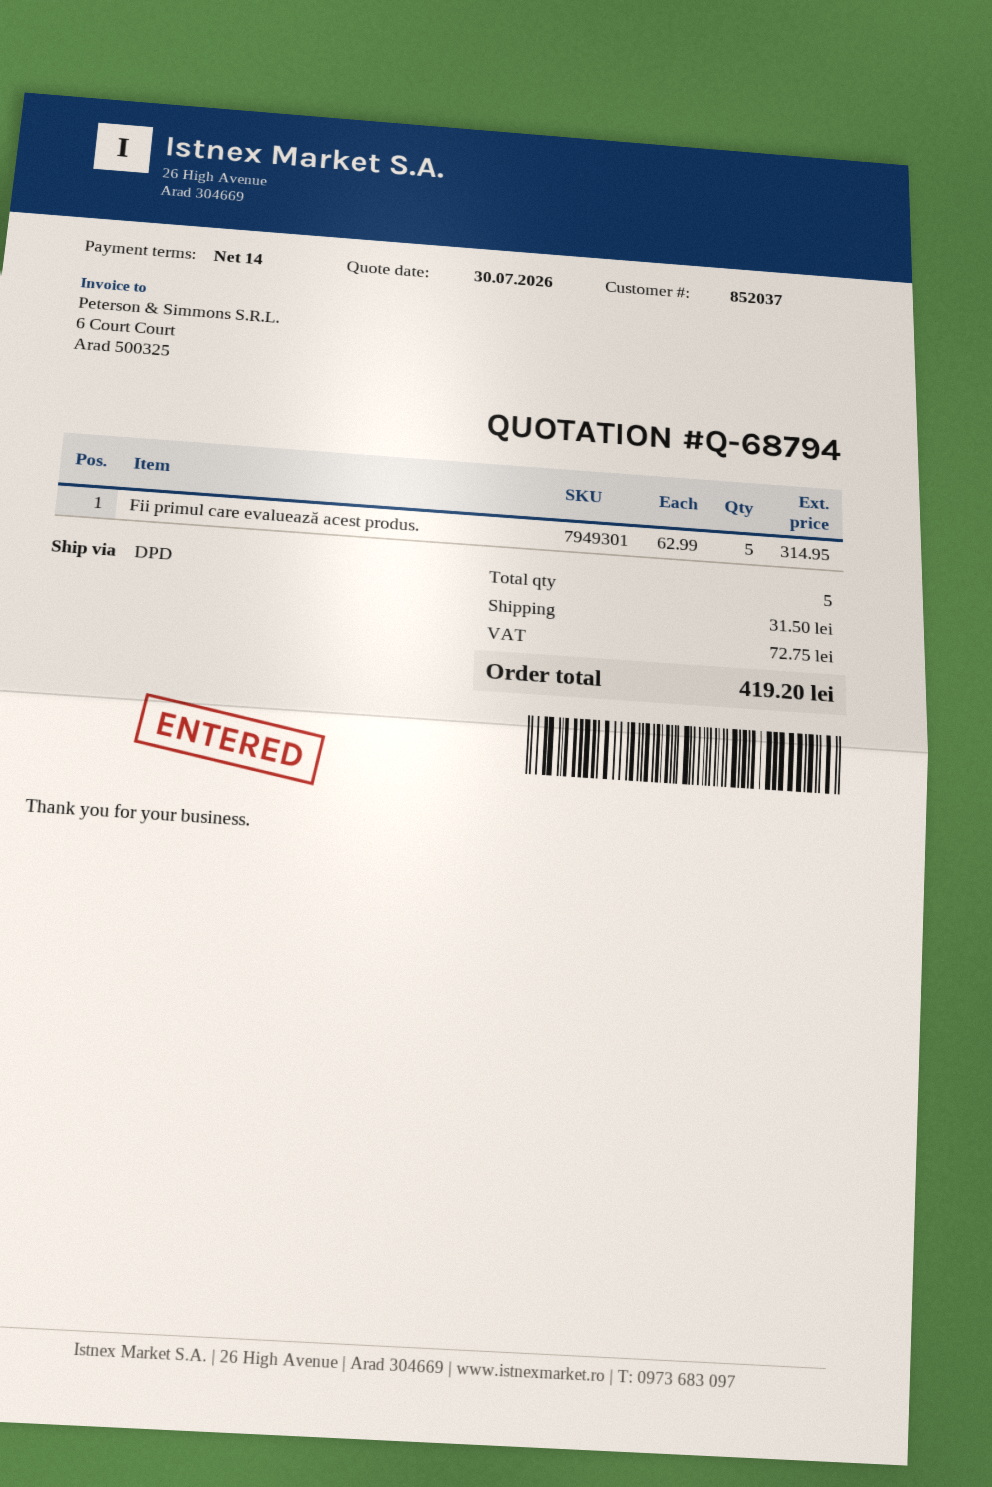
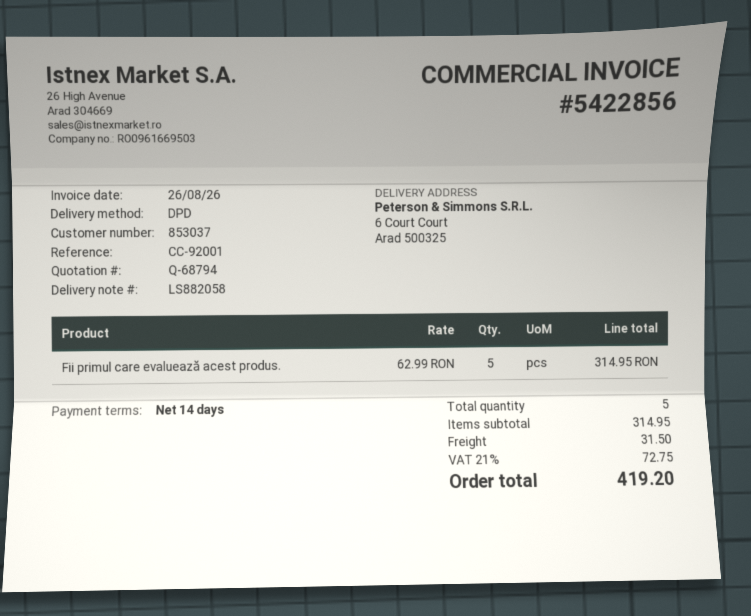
customer number: 852037 -> 853037

